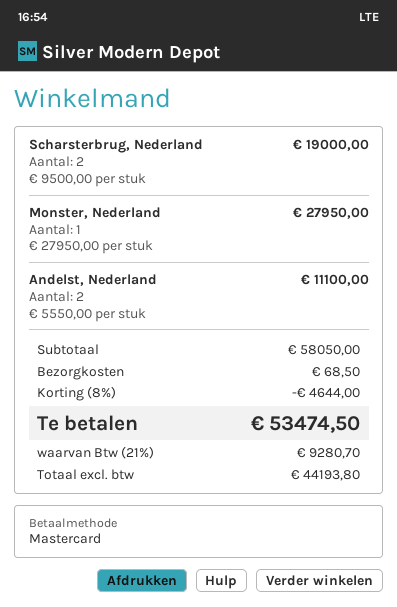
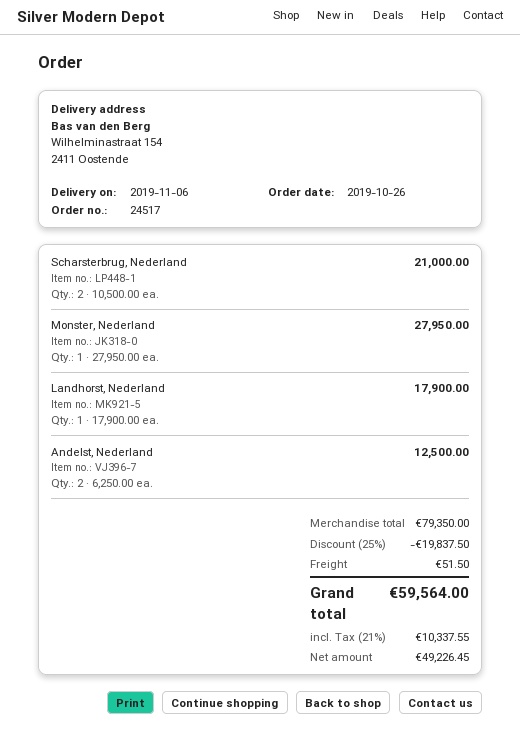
Scharsterbrug, Nederland: 2 x 9500.00 = 19000.00 -> 2 x 10500.00 = 21000.00
Andelst, Nederland: 2 x 5550.00 = 11100.00 -> 2 x 6250.00 = 12500.00
Landhorst, Nederland: none -> 1 x 17900.00 = 17900.00
subtotal: 58050.00 -> 79350.00
discount: 8% = 4644.00 -> 25% = 19837.50
shipping: 68.50 -> 51.50
net: 44193.80 -> 49226.45
tax: 21% = 9280.70 -> 21% = 10337.55
total: 53474.50 -> 59564.00

